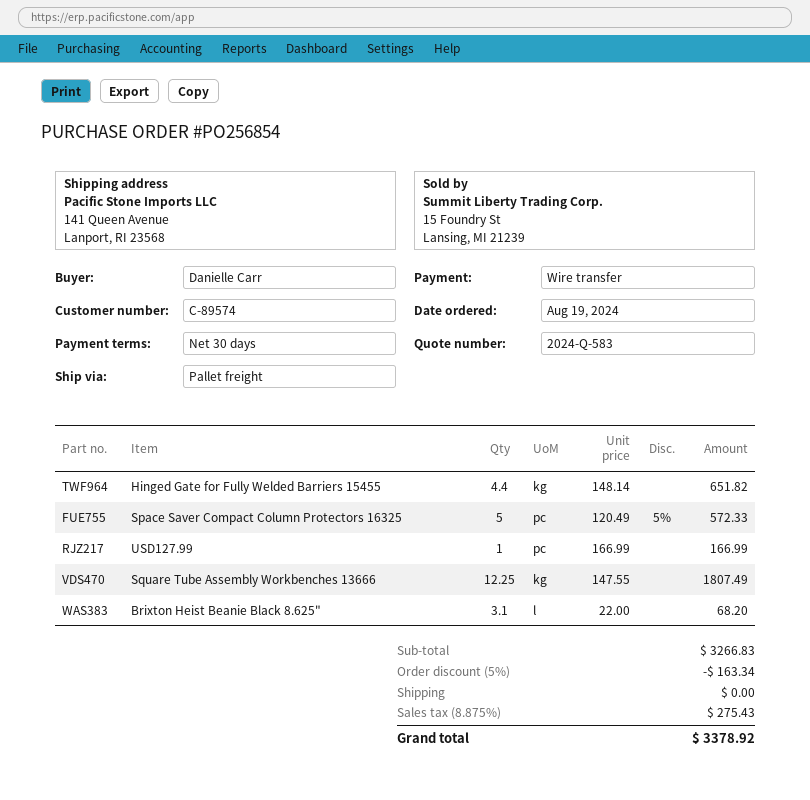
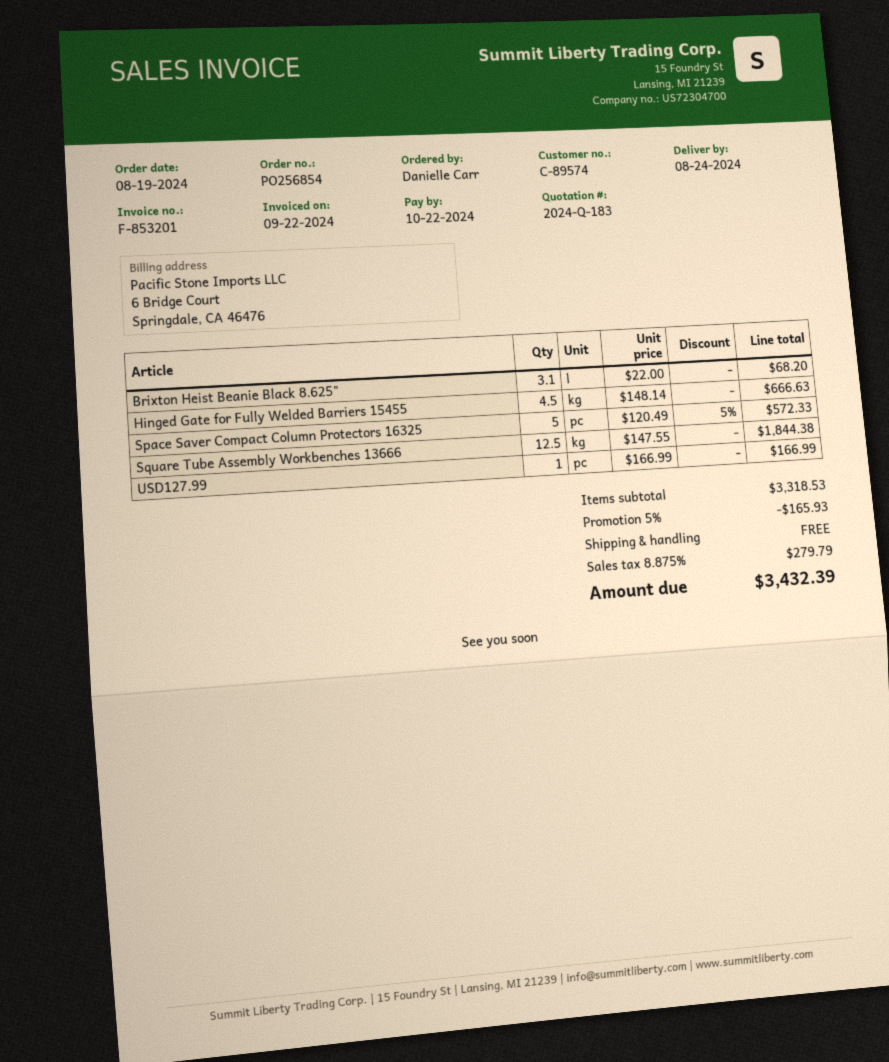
quote number: 2024-Q-583 -> 2024-Q-183
Hinged Gate for Fully Welded Barriers 15455: 4.4 x 148.14 = 651.82 -> 4.5 x 148.14 = 666.63
Square Tube Assembly Workbenches 13666: 12.25 x 147.55 = 1807.49 -> 12.5 x 147.55 = 1844.38
subtotal: 3266.83 -> 3318.53
discount: 5% = 163.34 -> 5% = 165.93
tax: 8.875% = 275.43 -> 8.875% = 279.79
total: 3378.92 -> 3432.39

